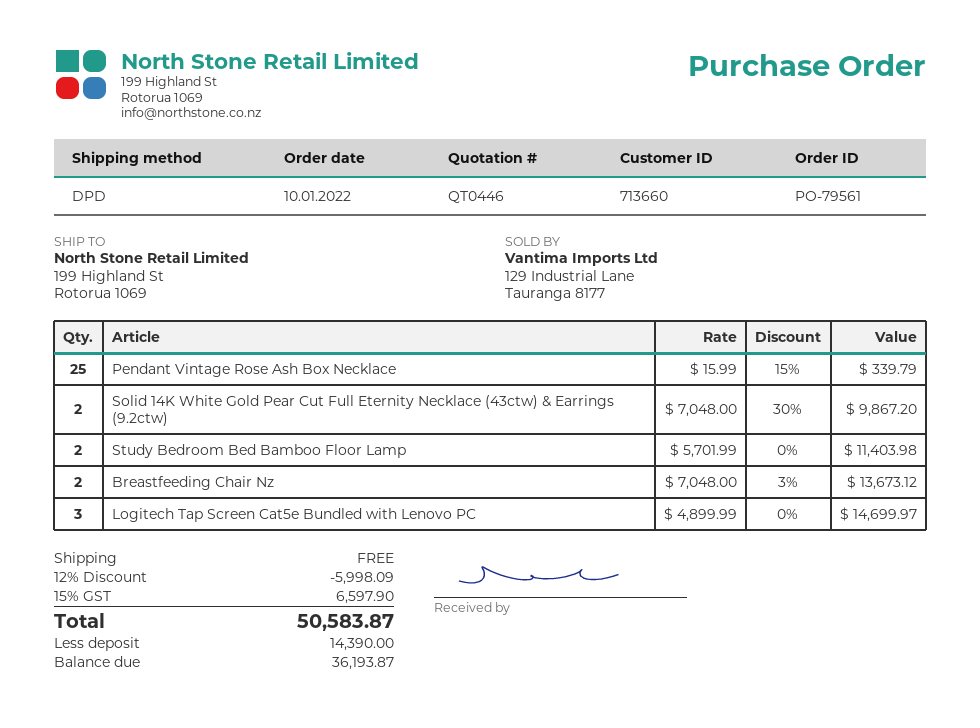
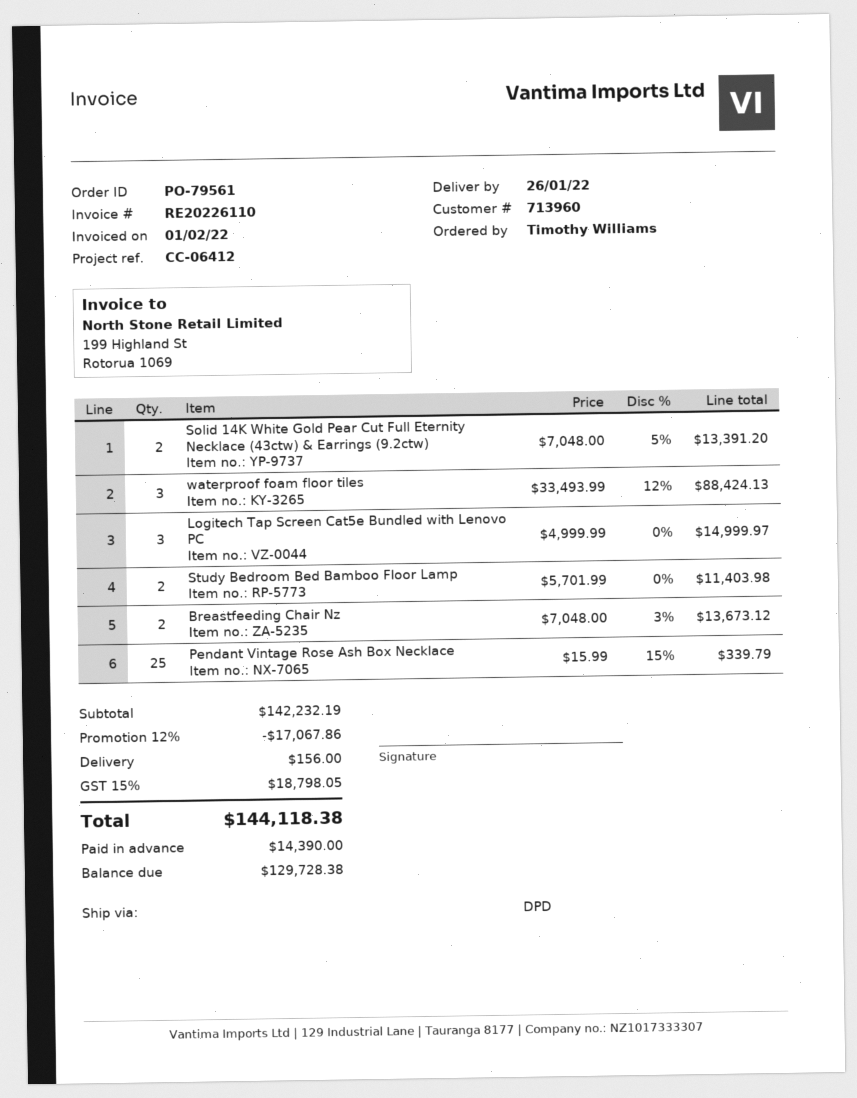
customer number: 713660 -> 713960
Solid 14K White Gold Pear Cut Full Eternity Necklace (43ctw) & Earrings (9.2ctw): 2 x 7048.00 - 30% = 9867.20 -> 2 x 7048.00 - 5% = 13391.20
Logitech Tap Screen Cat5e Bundled with Lenovo PC: 3 x 4899.99 = 14699.97 -> 3 x 4999.99 = 14999.97
waterproof foam floor tiles: none -> 3 x 33493.99 - 12% = 88424.13
discount: 12% = 5998.09 -> 12% = 17067.86
shipping: 0.00 -> 156.00
tax: 15% = 6597.90 -> 15% = 18798.05
total: 50583.87 -> 144118.38
balance: 36193.87 -> 129728.38

